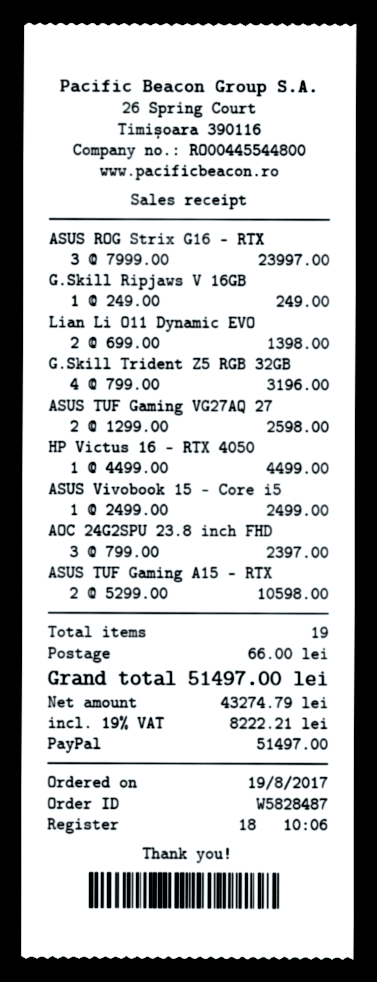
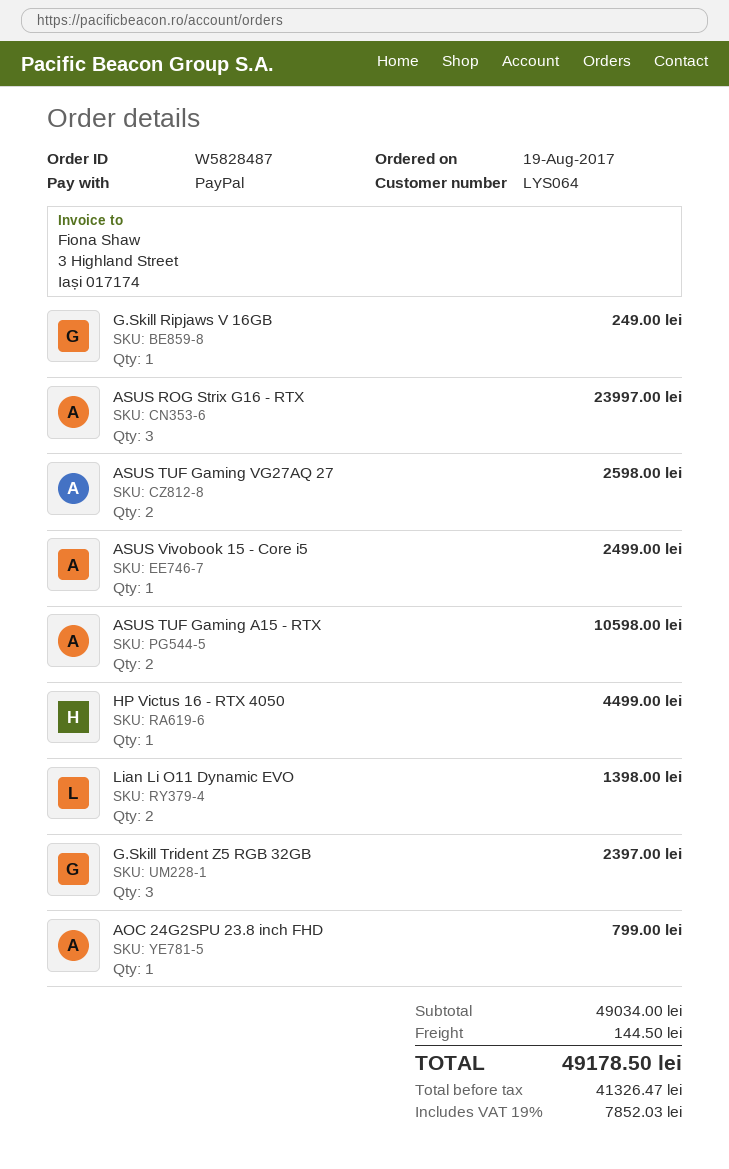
G.Skill Trident Z5 RGB 32GB: 4 for 3196.00 -> 3 for 2397.00
AOC 24G2SPU 23.8 inch FHD: 3 for 2397.00 -> 1 for 799.00
shipping: 66.00 -> 144.50
net: 43274.79 -> 41326.47
tax: 19% = 8222.21 -> 19% = 7852.03
total: 51497.00 -> 49178.50

